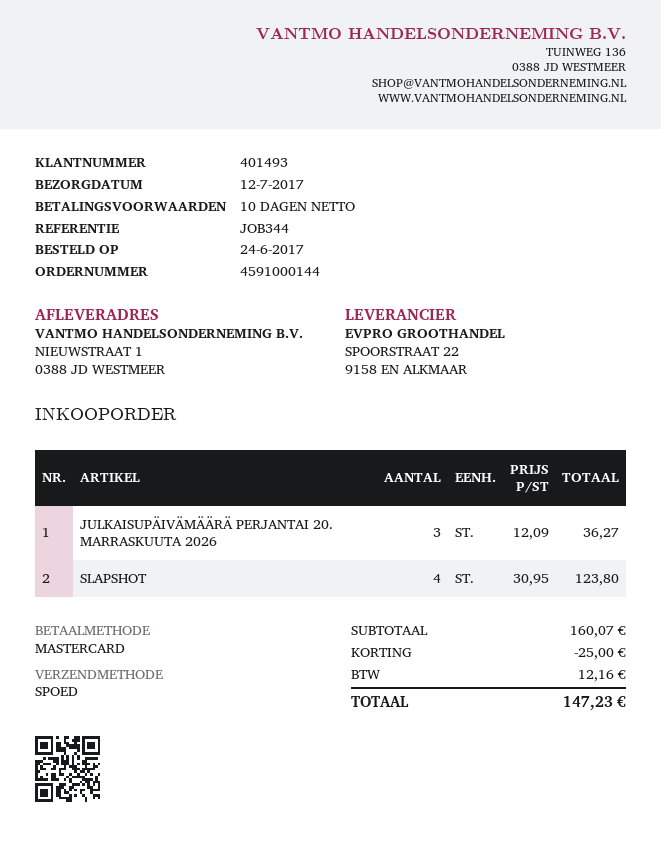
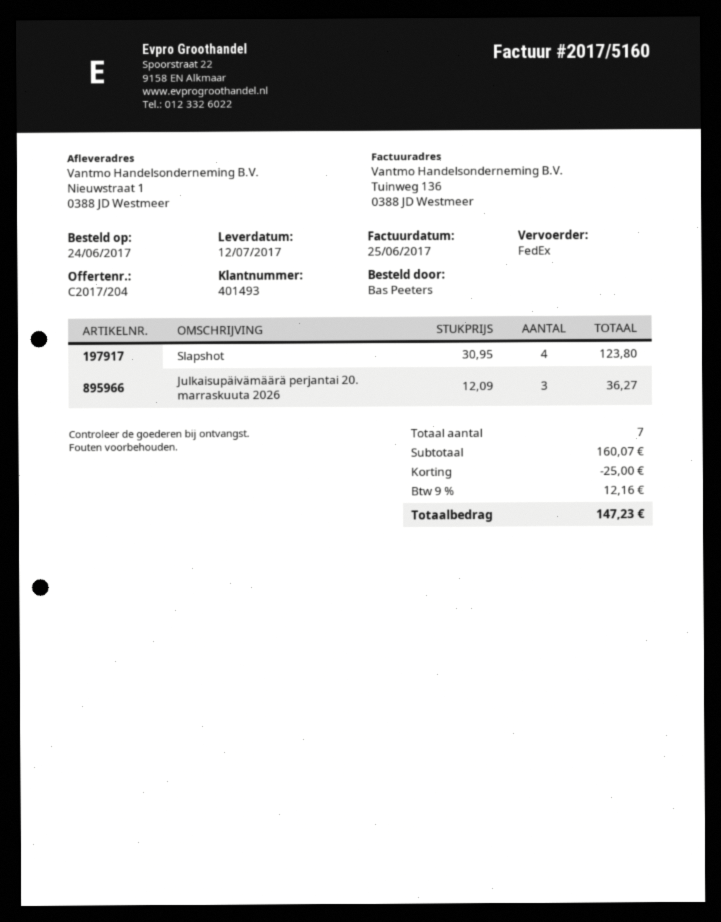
shipping method: express -> FedEx

